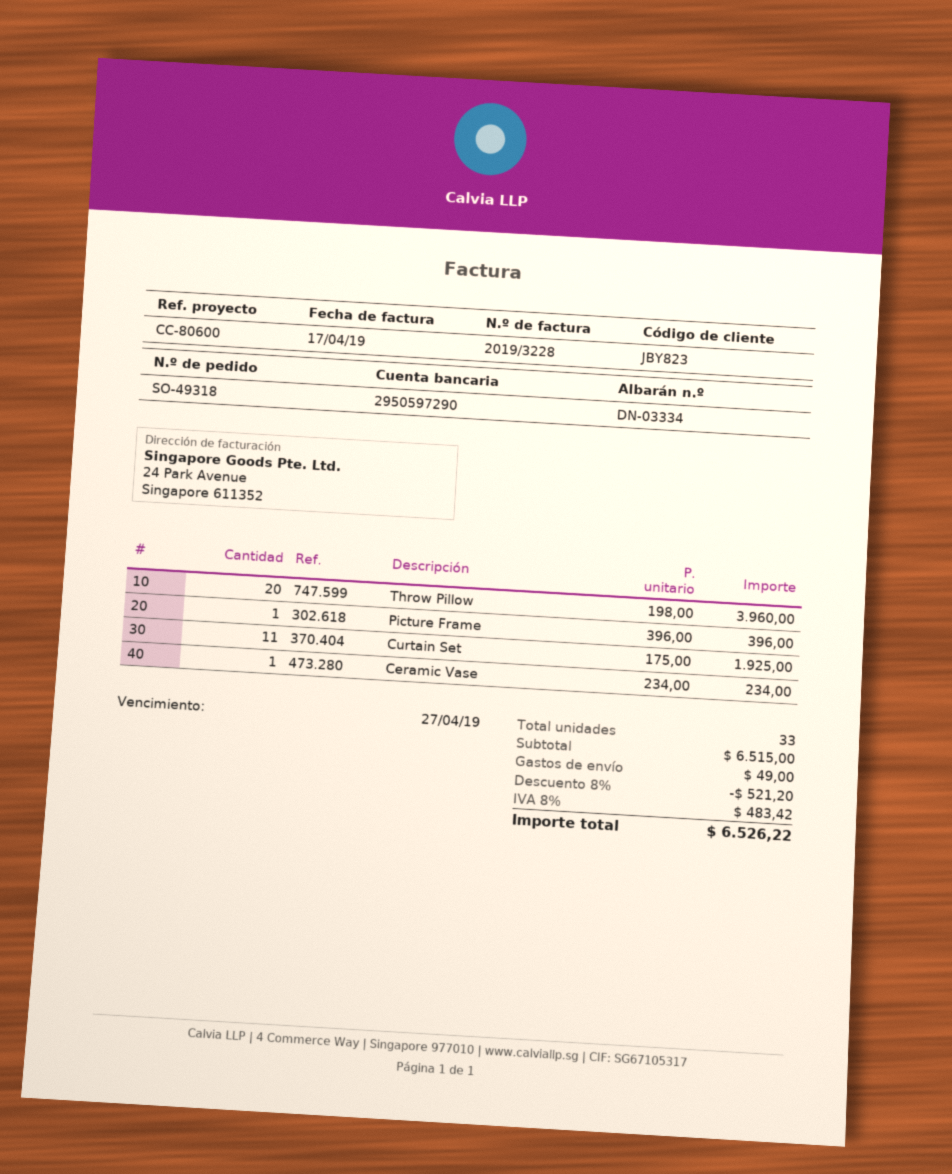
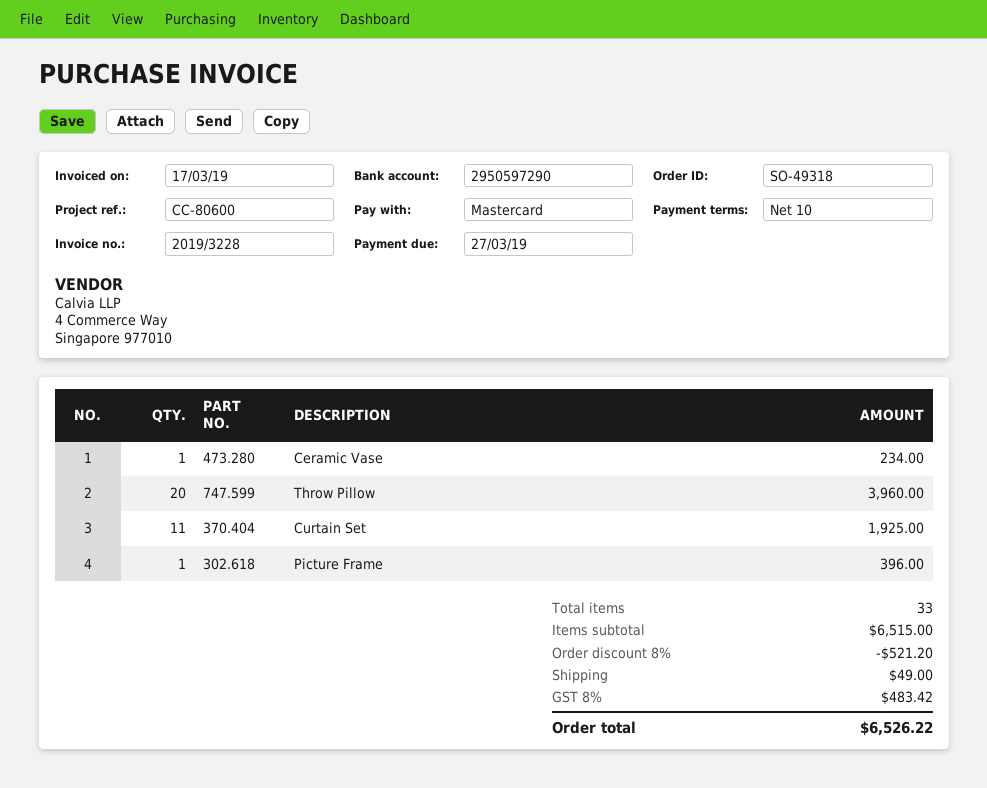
invoice date: 2019-04-17 -> 2019-03-17
due date: 2019-04-27 -> 2019-03-27

